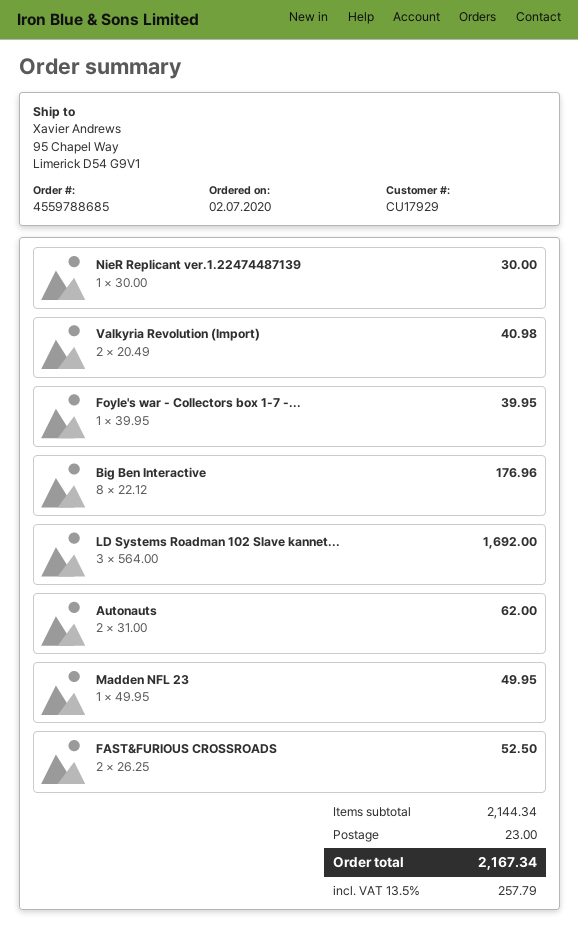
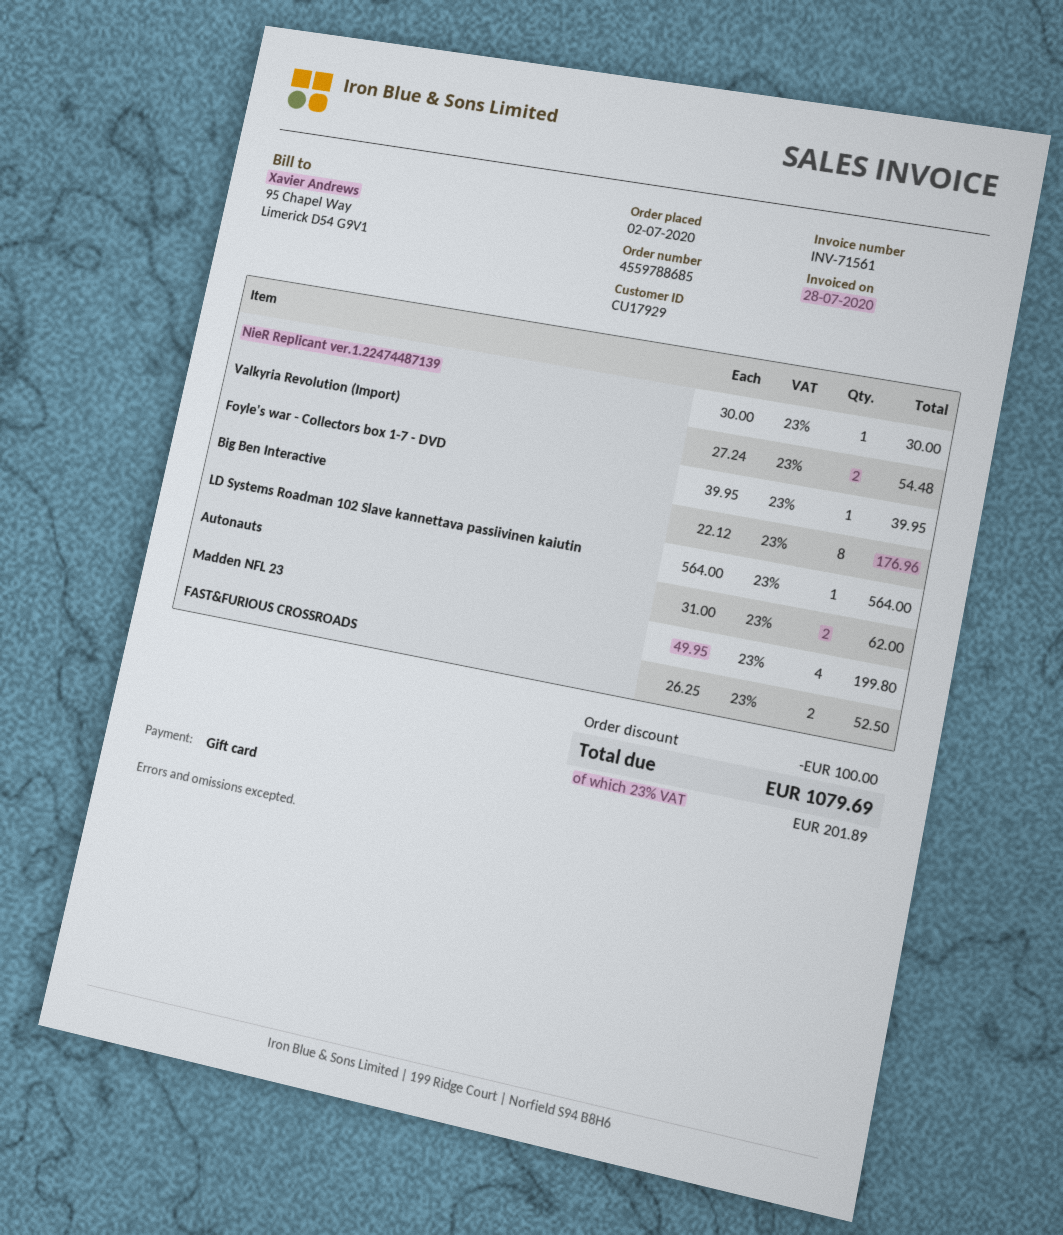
Valkyria Revolution (Import): 2 x 20.49 = 40.98 -> 2 x 27.24 = 54.48
LD Systems Roadman 102 Slave kannet...: 3 x 564.00 = 1692.00 -> 1 x 564.00 = 564.00
Madden NFL 23: 1 x 49.95 = 49.95 -> 4 x 49.95 = 199.80
discount: none -> 100.00
shipping: 23.00 -> none
tax: 13.5% = 257.79 -> 23% = 201.89
total: 2167.34 -> 1079.69

